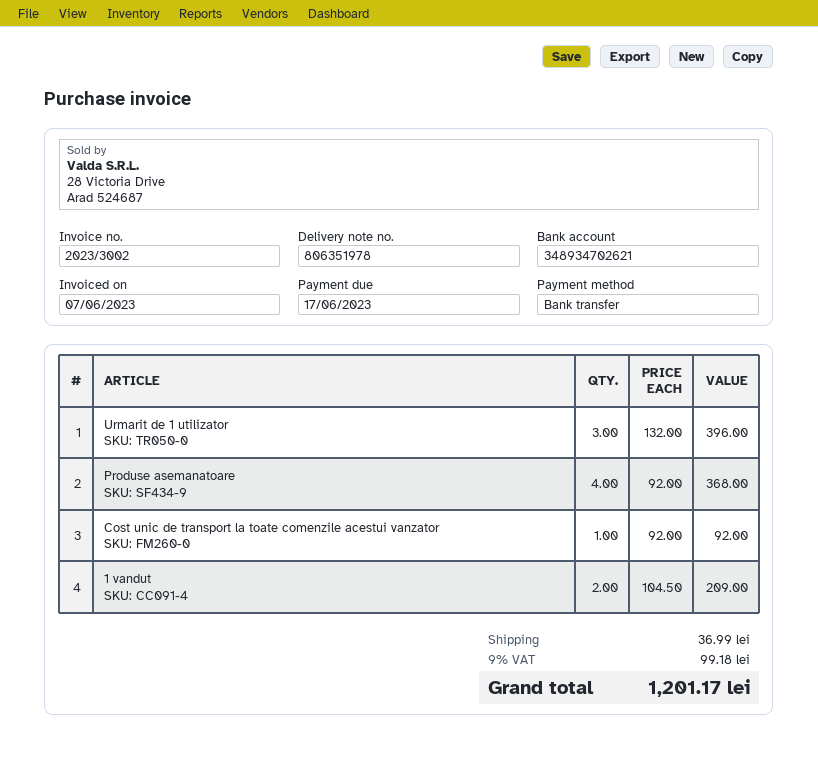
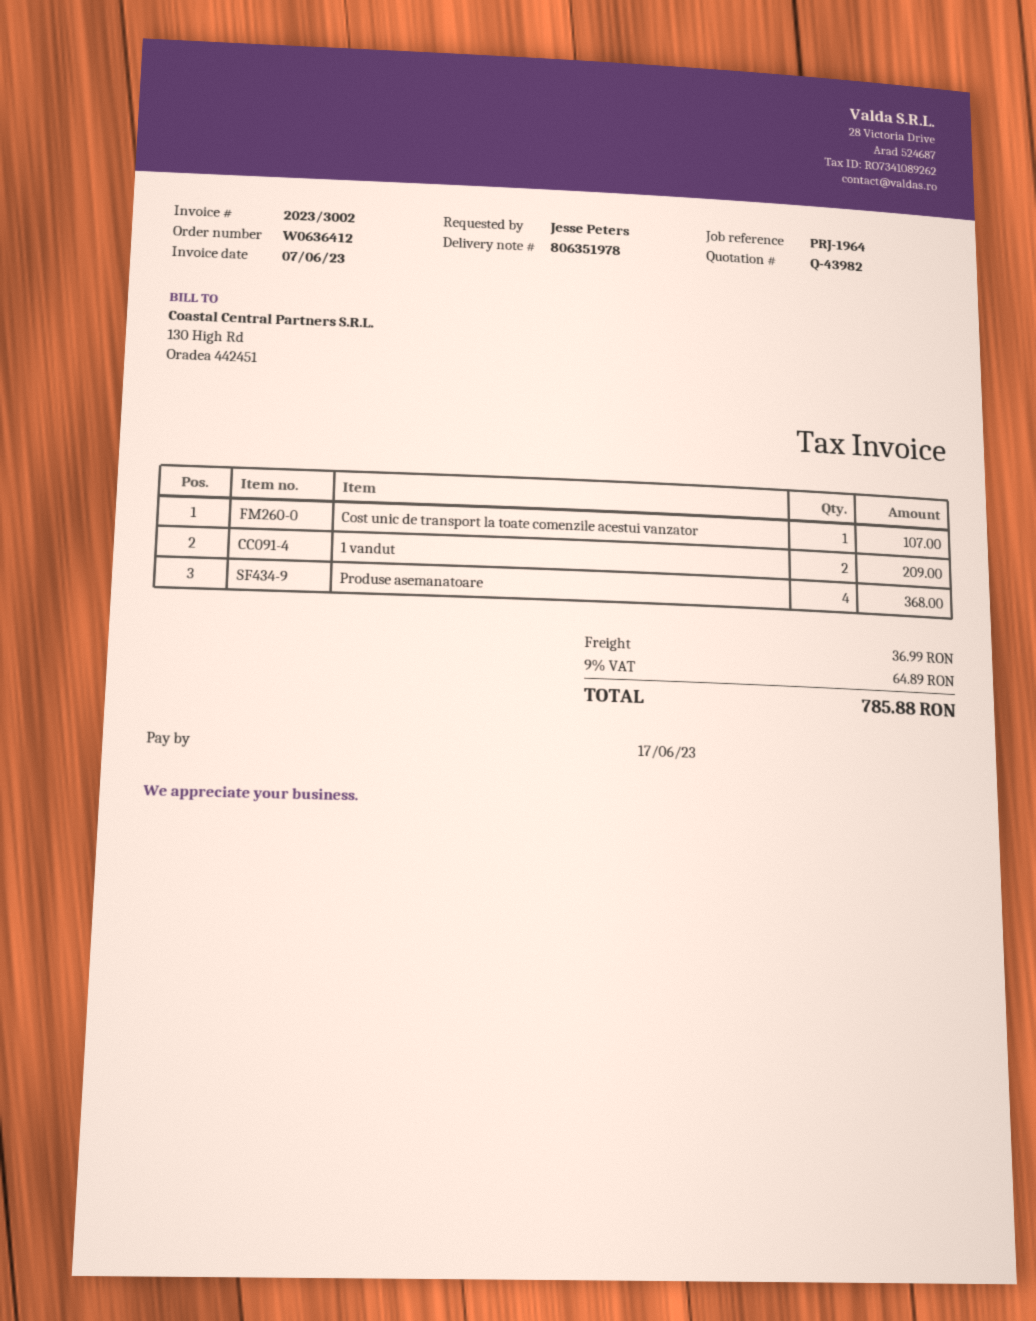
Urmarit de 1 utilizator: 3 for 396.00 -> none
Cost unic de transport la toate comenzile acestui vanzator: 1 for 92.00 -> 1 for 107.00
tax: 9% = 99.18 -> 9% = 64.89
total: 1201.17 -> 785.88

